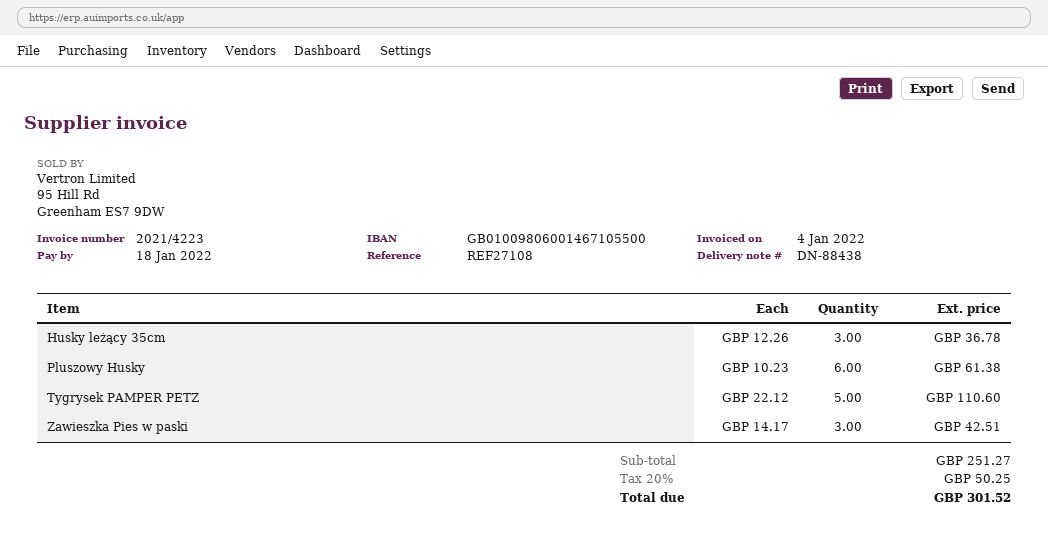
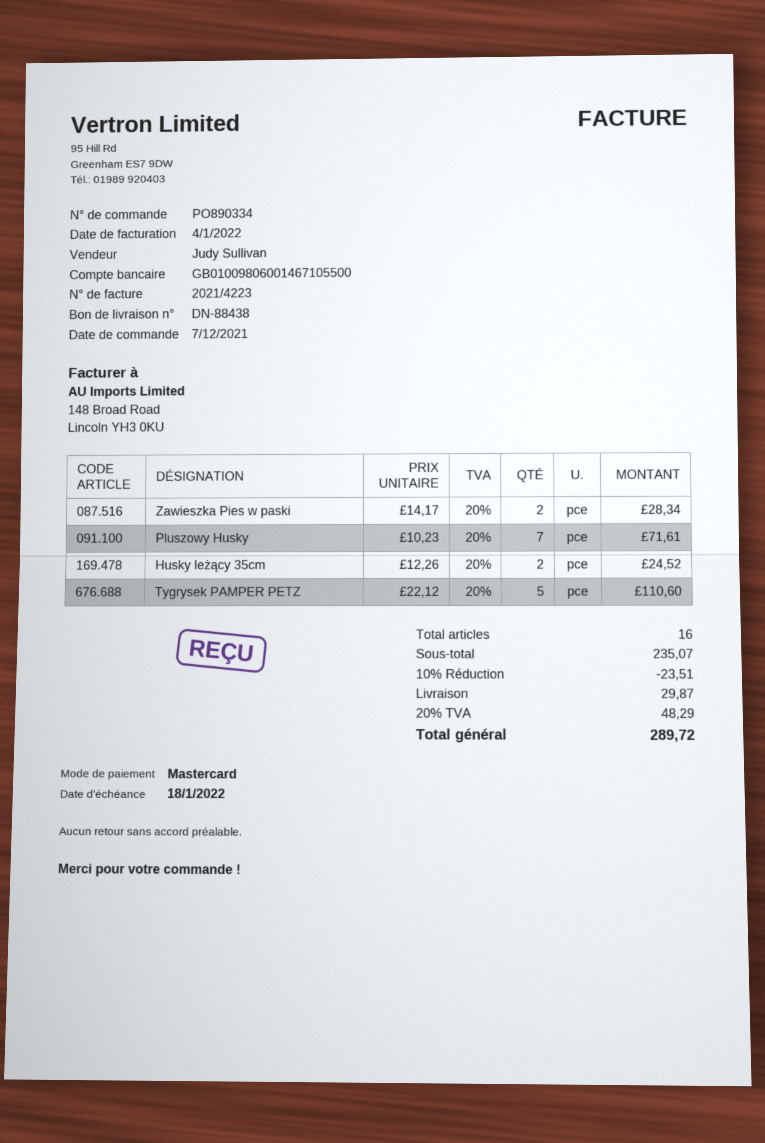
Husky leżący 35cm: 3 x 12.26 = 36.78 -> 2 x 12.26 = 24.52
Pluszowy Husky: 6 x 10.23 = 61.38 -> 7 x 10.23 = 71.61
Zawieszka Pies w paski: 3 x 14.17 = 42.51 -> 2 x 14.17 = 28.34
subtotal: 251.27 -> 235.07
discount: none -> 10% = 23.51
shipping: none -> 29.87
tax: 20% = 50.25 -> 20% = 48.29
total: 301.52 -> 289.72

